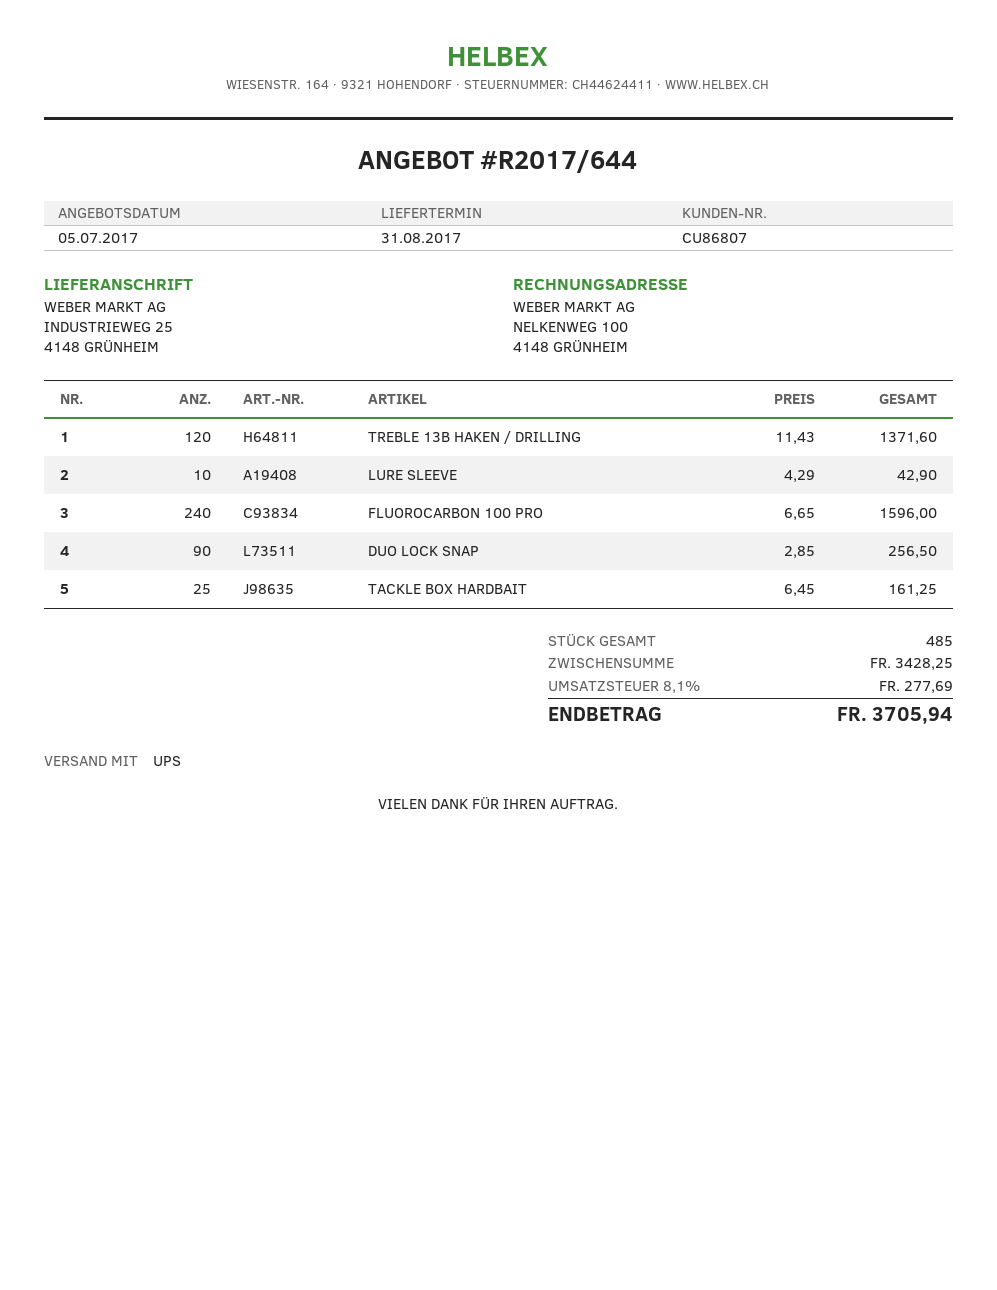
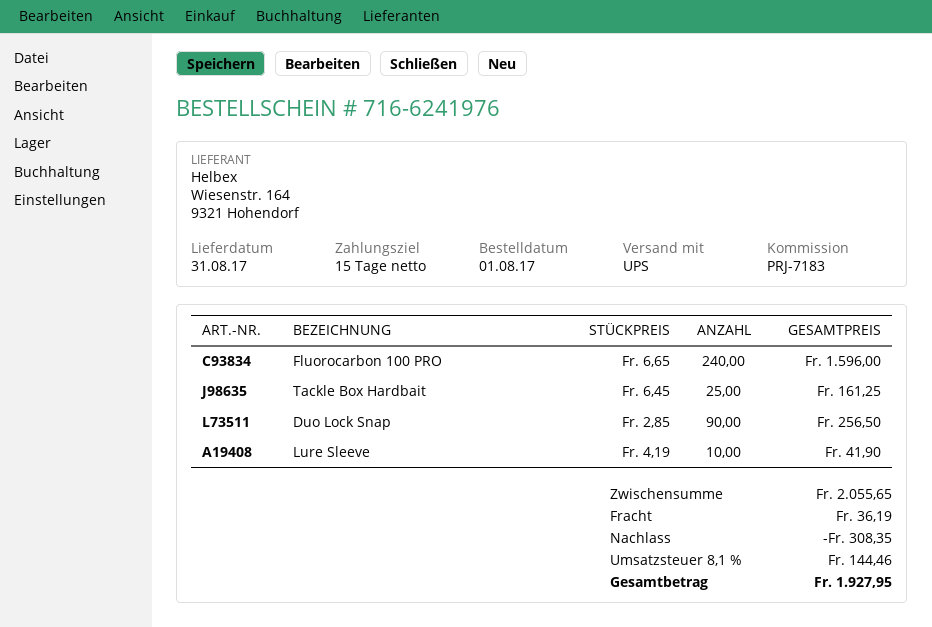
TREBLE 13B HAKEN / DRILLING: 120 x 11.43 = 1371.60 -> none
LURE SLEEVE: 10 x 4.29 = 42.90 -> 10 x 4.19 = 41.90
subtotal: 3428.25 -> 2055.65
discount: none -> 308.35
shipping: none -> 36.19
tax: 8.1% = 277.69 -> 8.1% = 144.46
total: 3705.94 -> 1927.95

